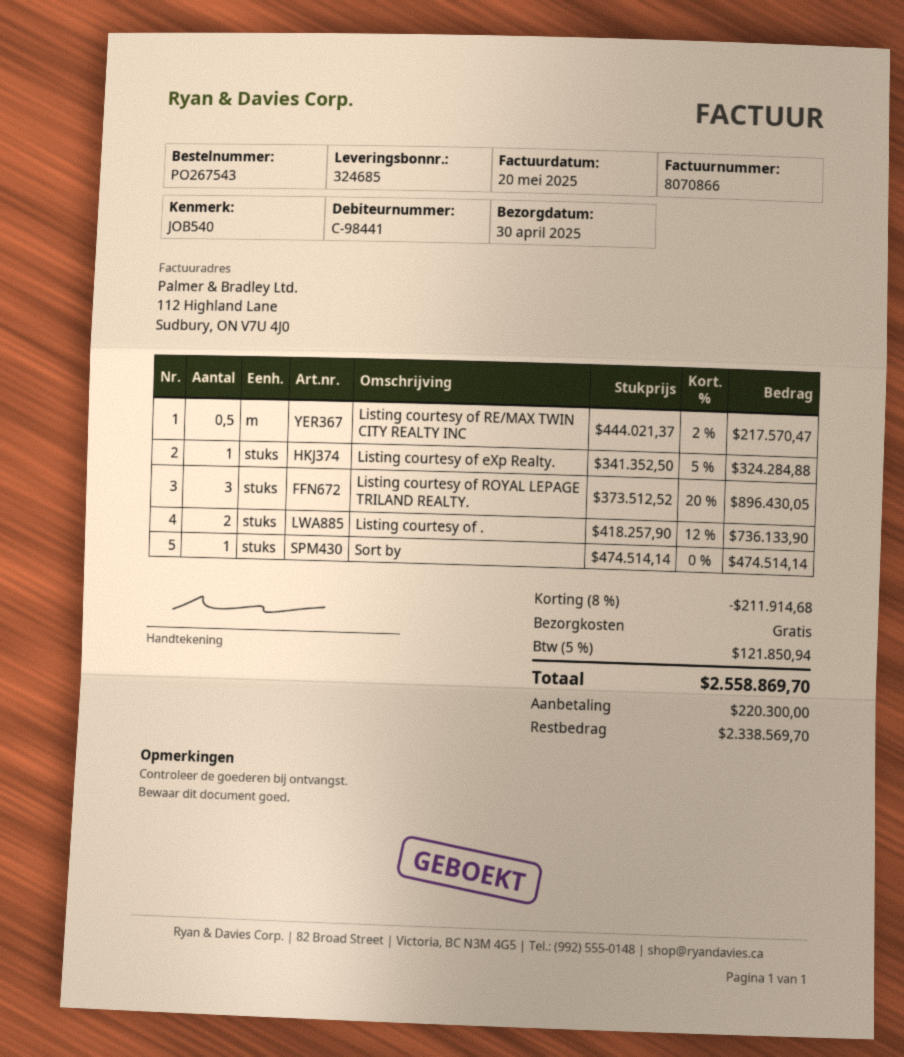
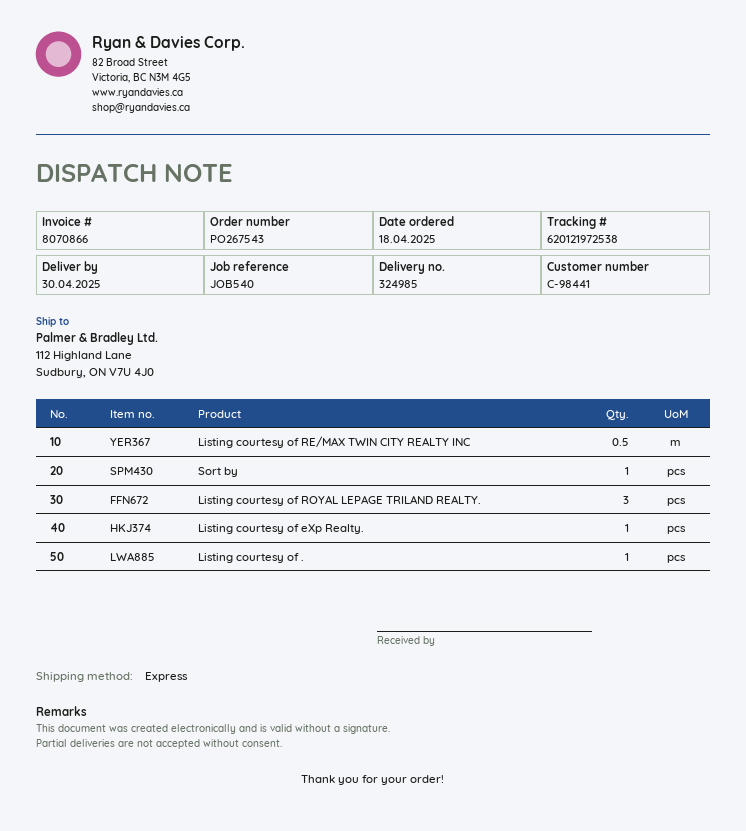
delivery note number: 324685 -> 324985
Listing courtesy of .: 2 -> 1

